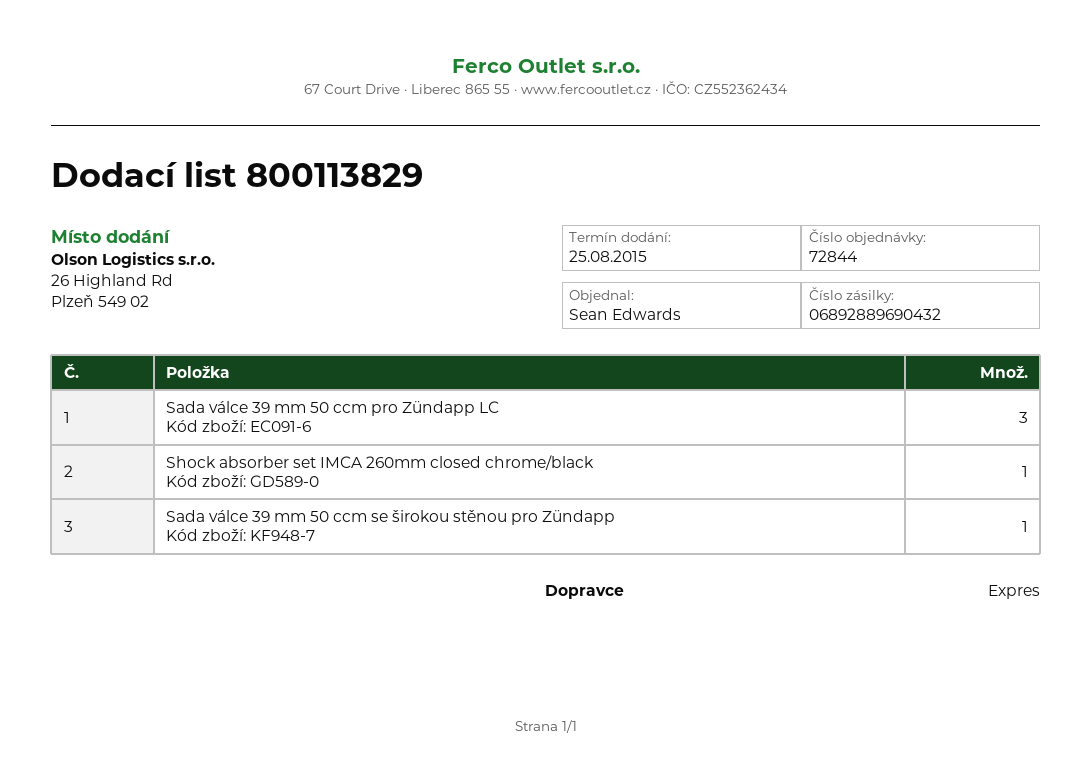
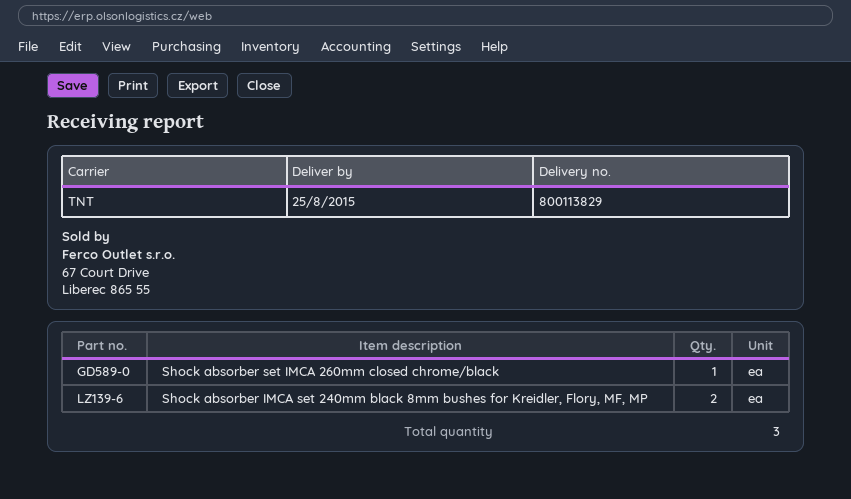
shipping method: express -> TNT
Sada válce 39 mm 50 ccm pro Zündapp LC: 3 -> none
Sada válce 39 mm 50 ccm se širokou stěnou pro Zündapp: 1 -> none
Shock absorber IMCA set 240mm black 8mm bushes for Kreidler, Flory, MF, MP: none -> 2

